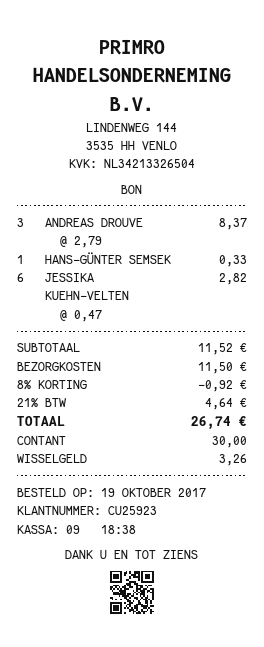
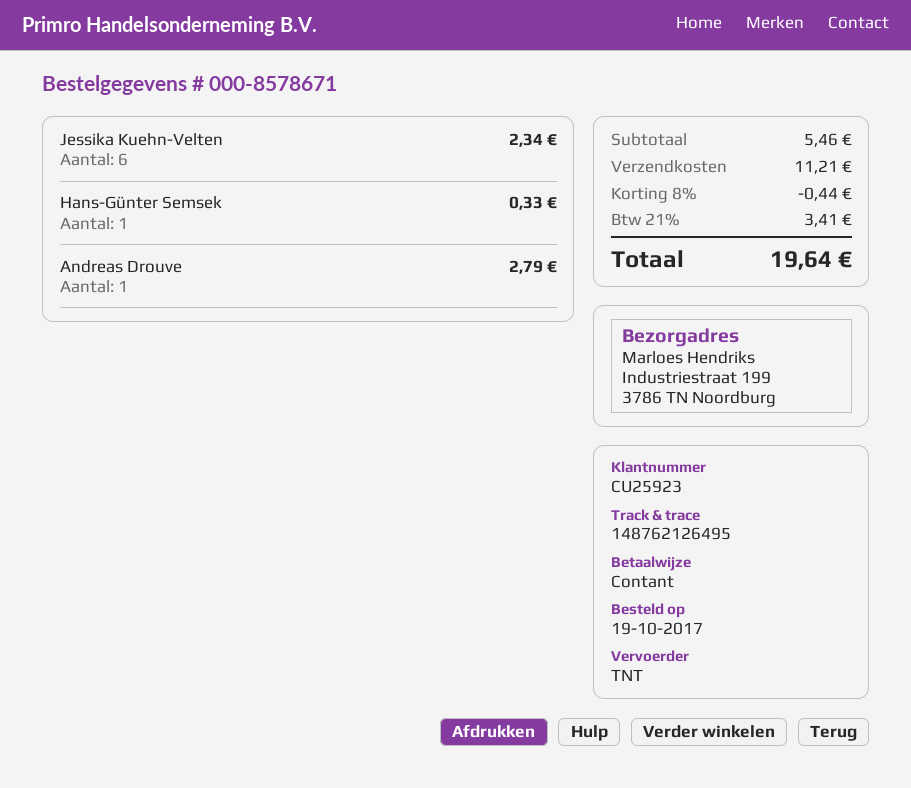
ANDREAS DROUVE: 3 for 8.37 -> 1 for 2.79
JESSIKA KUEHN-VELTEN: 6 for 2.82 -> 6 for 2.34
subtotal: 11.52 -> 5.46
discount: 8% = 0.92 -> 8% = 0.44
shipping: 11.50 -> 11.21
tax: 21% = 4.64 -> 21% = 3.41
total: 26.74 -> 19.64

